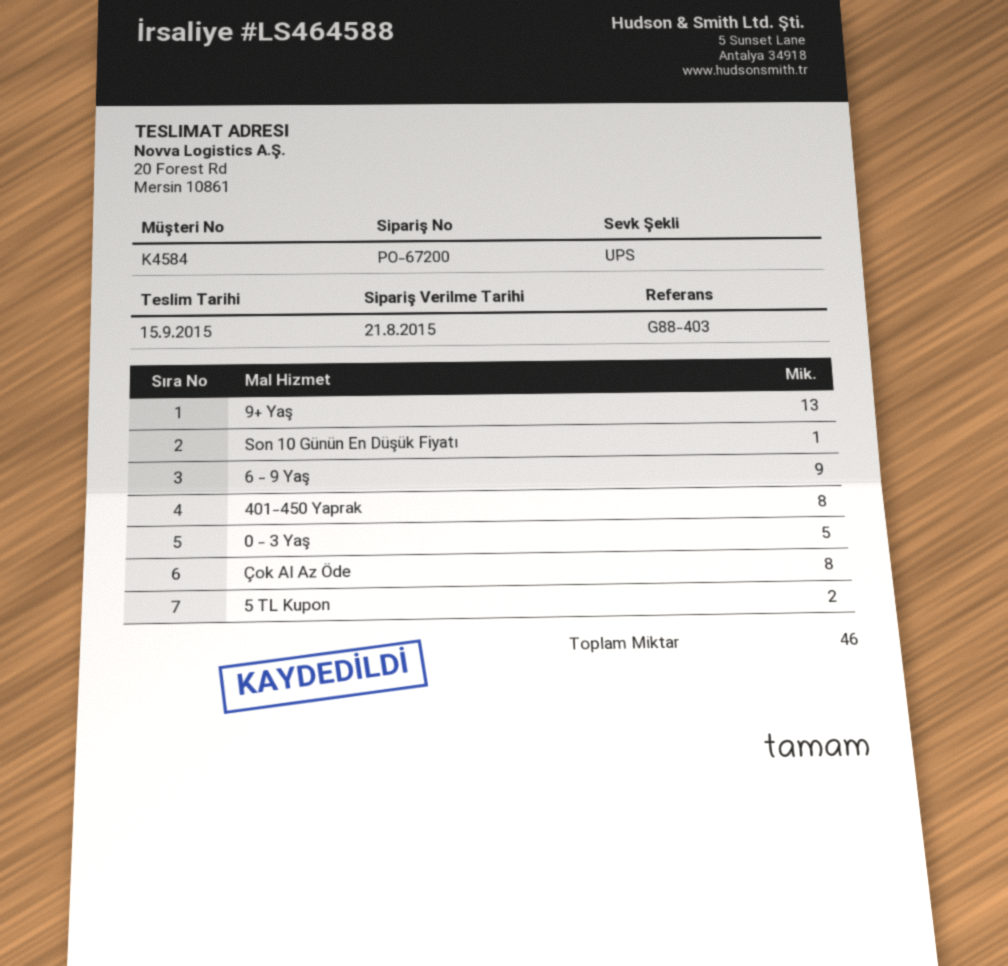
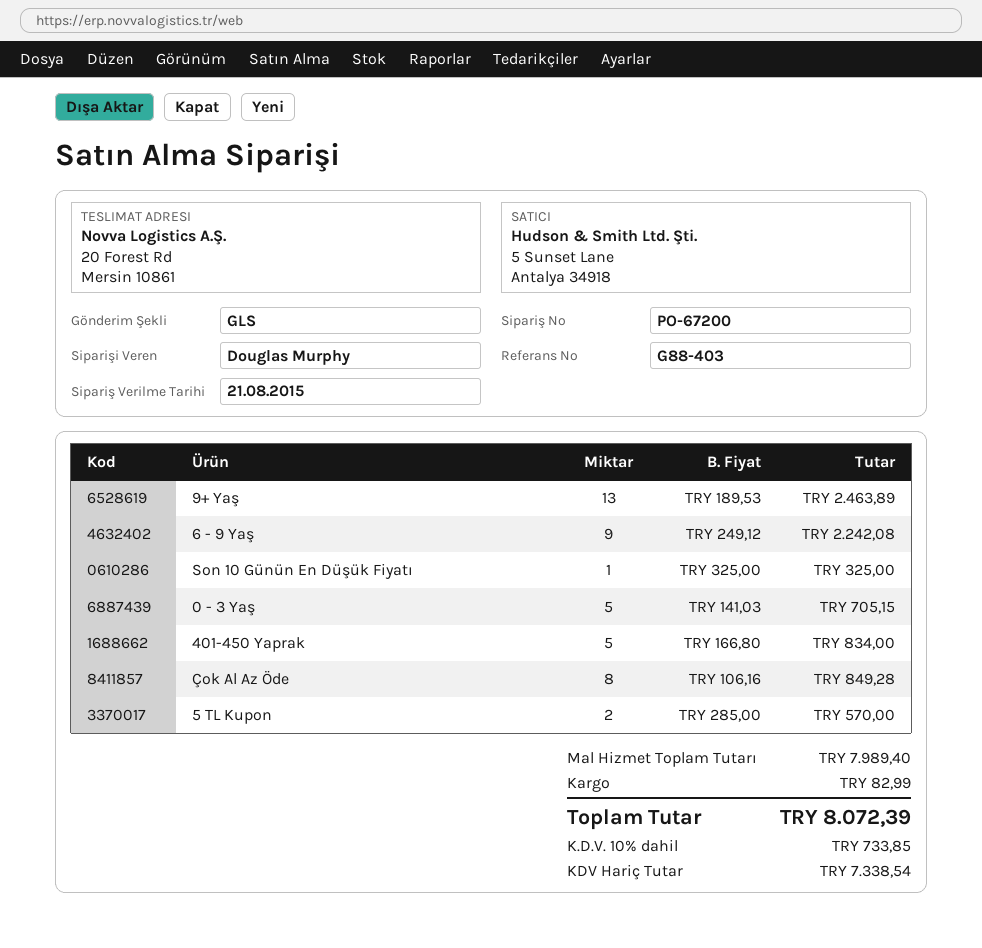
shipping method: UPS -> GLS
401-450 Yaprak: 8 -> 5

